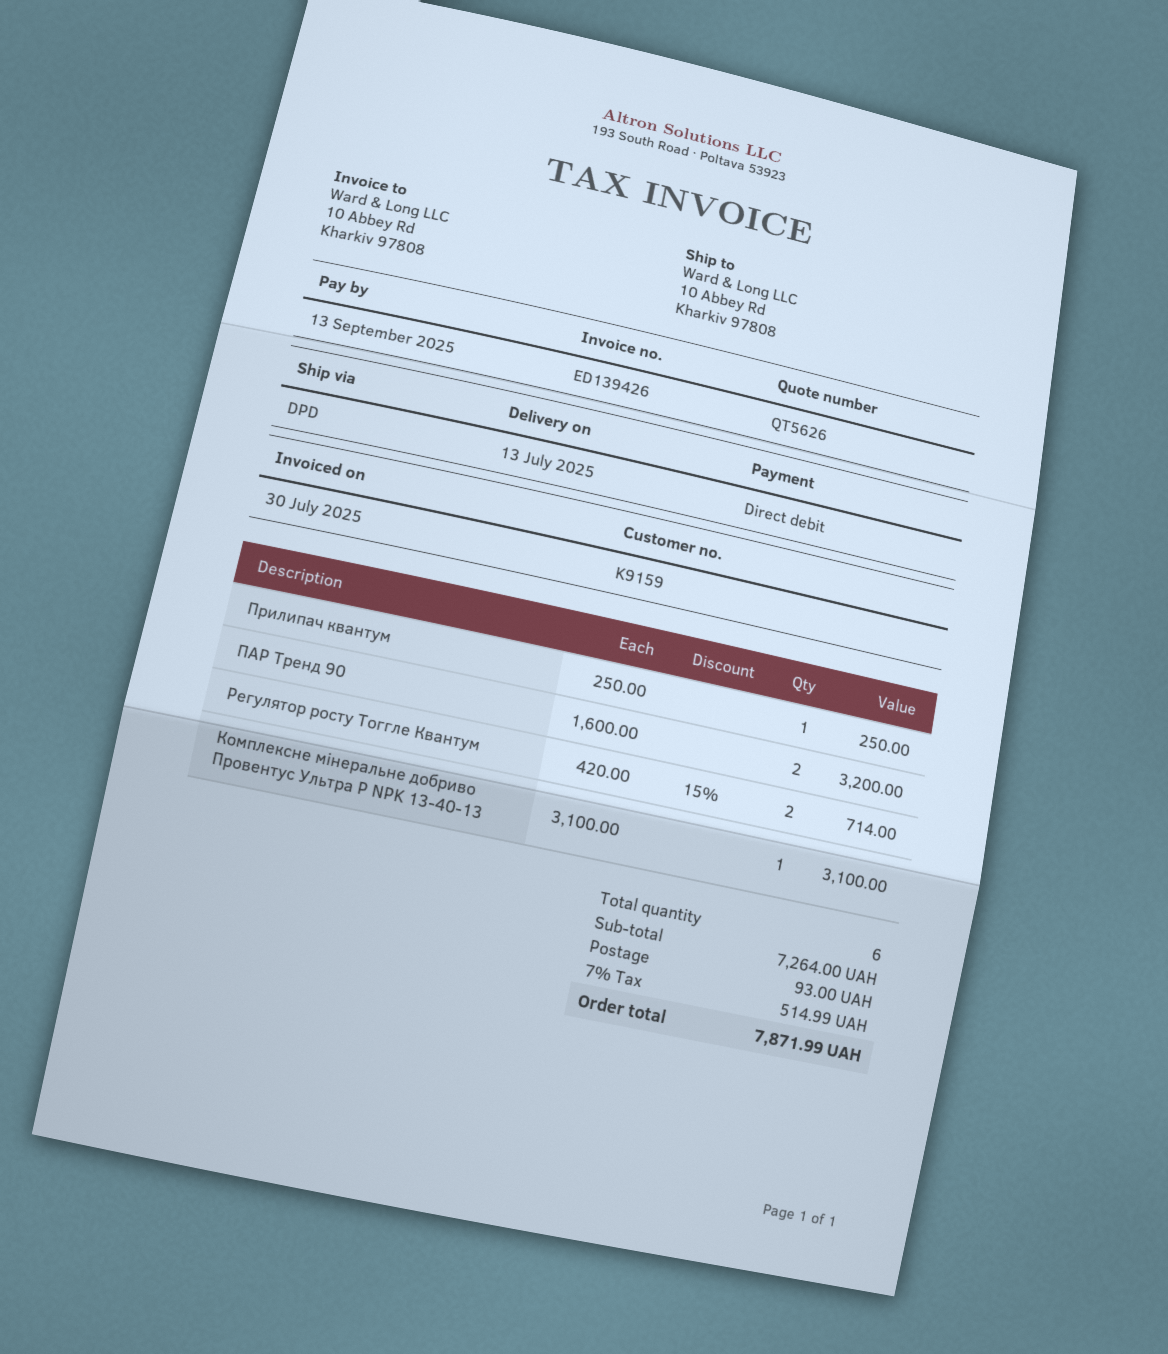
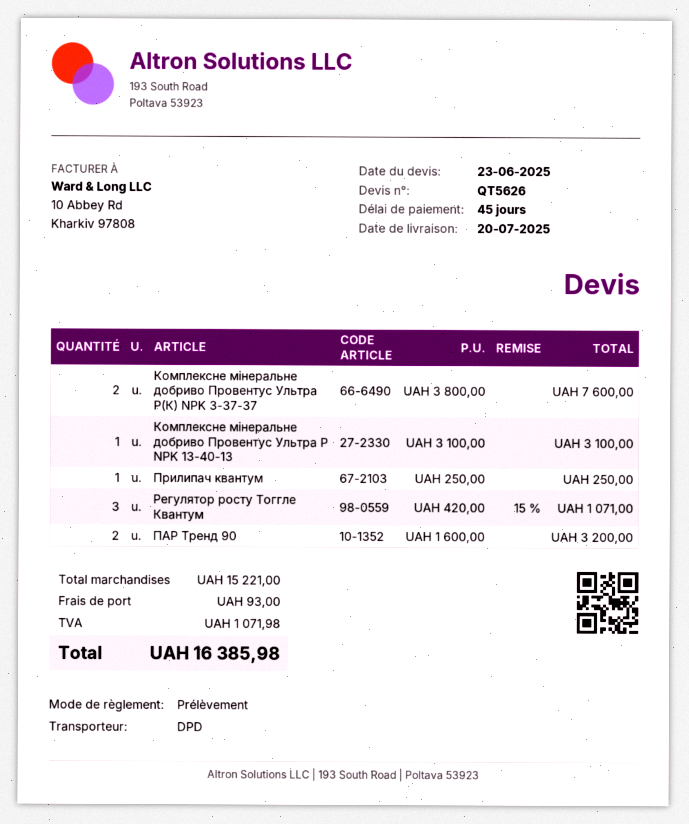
delivery date: 2025-07-13 -> 2025-07-20
Регулятор росту Тоггле Квантум: 2 x 420.00 - 15% = 714.00 -> 3 x 420.00 - 15% = 1071.00
Комплексне мінеральне добриво Провентус Ультра Р(К) NPK 3-37-37: none -> 2 x 3800.00 = 7600.00
subtotal: 7264.00 -> 15221.00
tax: 514.99 -> 1071.98
total: 7871.99 -> 16385.98

